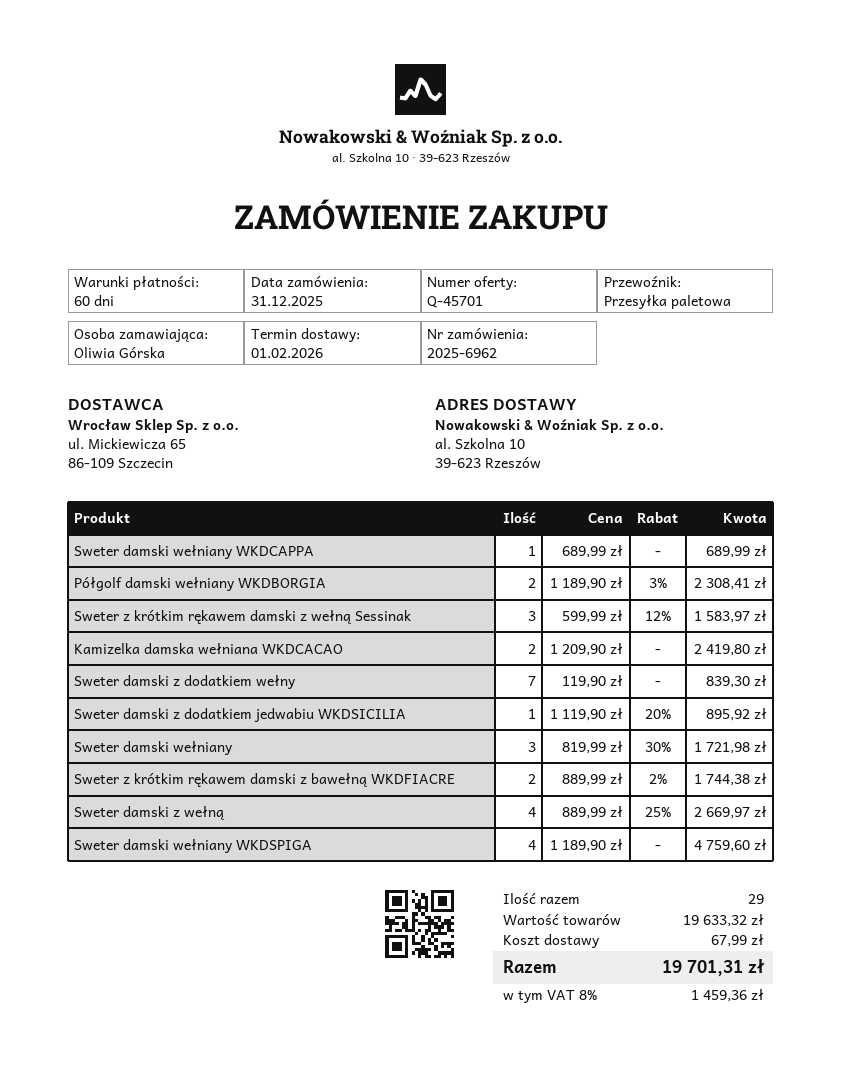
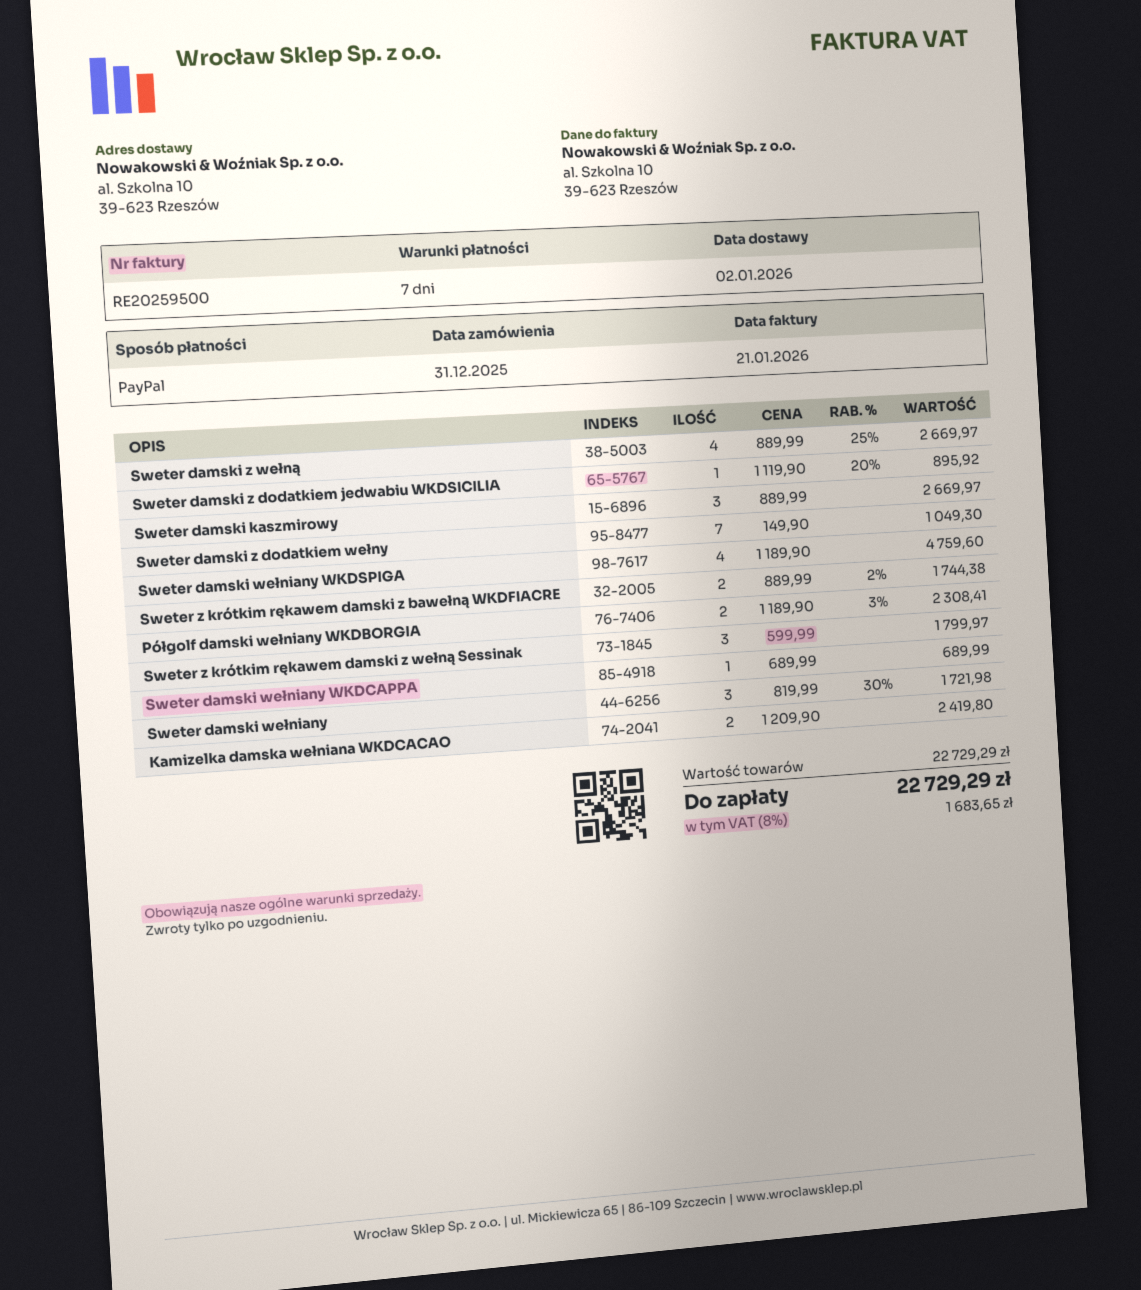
delivery date: 2026-02-01 -> 2026-01-02
payment terms: 60 days -> 7 days
Sweter z krótkim rękawem damski z wełną Sessinak: 3 x 599.99 - 12% = 1583.97 -> 3 x 599.99 = 1799.97
Sweter damski z dodatkiem wełny: 7 x 119.90 = 839.30 -> 7 x 149.90 = 1049.30
Sweter damski kaszmirowy: none -> 3 x 889.99 = 2669.97
subtotal: 19633.32 -> 22729.29
shipping: 67.99 -> none
tax: 8% = 1459.36 -> 8% = 1683.65
total: 19701.31 -> 22729.29

